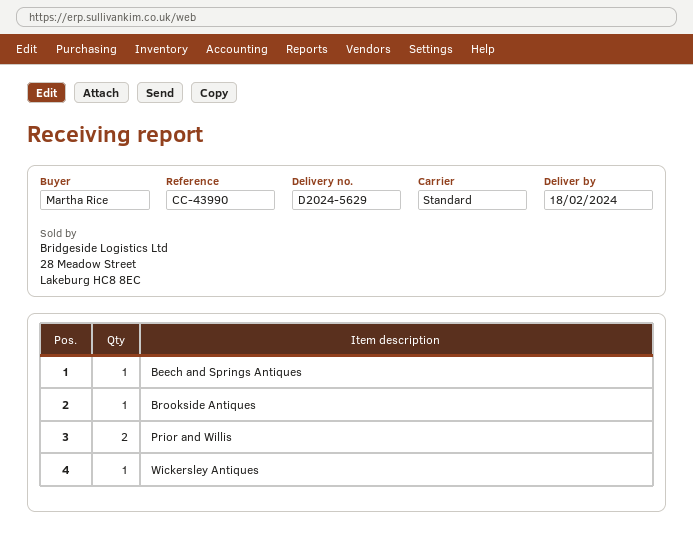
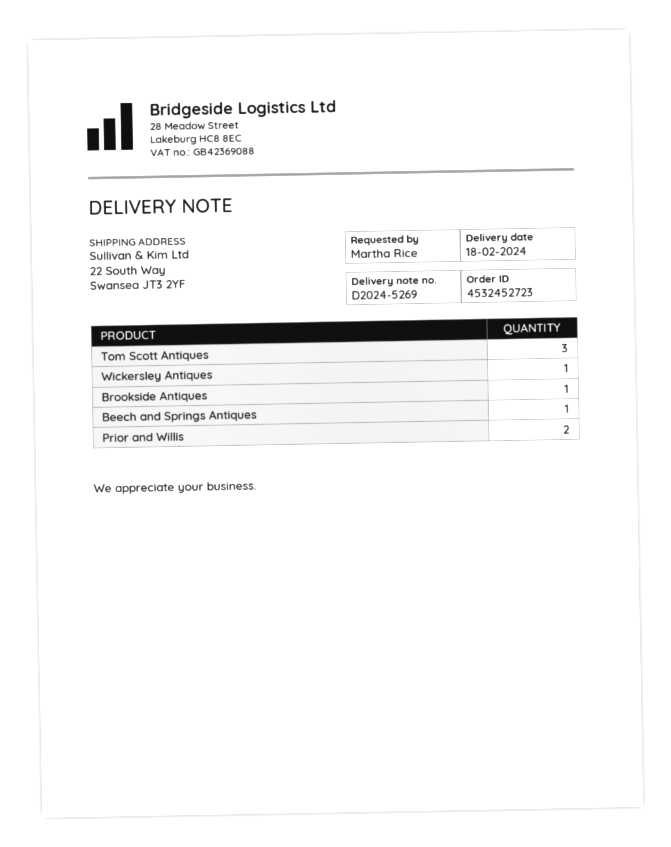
delivery note number: D2024-5629 -> D2024-5269
Tom Scott Antiques: none -> 3

